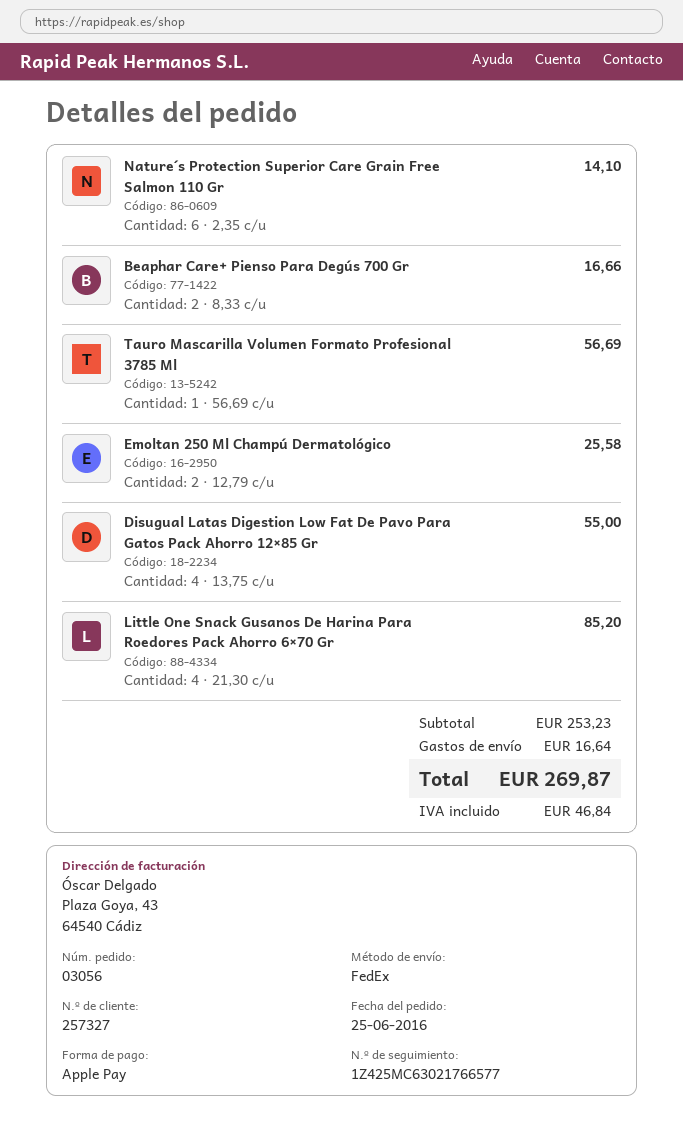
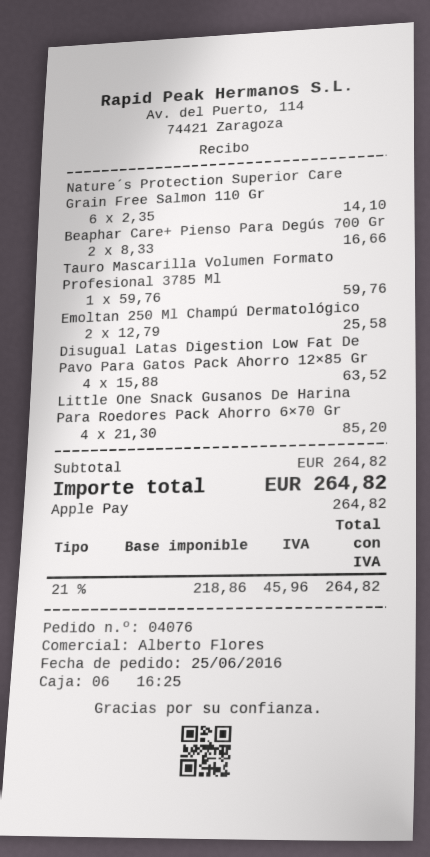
order number: 03056 -> 04076
Tauro Mascarilla Volumen Formato Profesional 3785 Ml: 1 x 56.69 = 56.69 -> 1 x 59.76 = 59.76
Disugual Latas Digestion Low Fat De Pavo Para Gatos Pack Ahorro 12×85 Gr: 4 x 13.75 = 55.00 -> 4 x 15.88 = 63.52
subtotal: 253.23 -> 264.82
shipping: 16.64 -> none
tax: 46.84 -> 45.96
total: 269.87 -> 264.82

